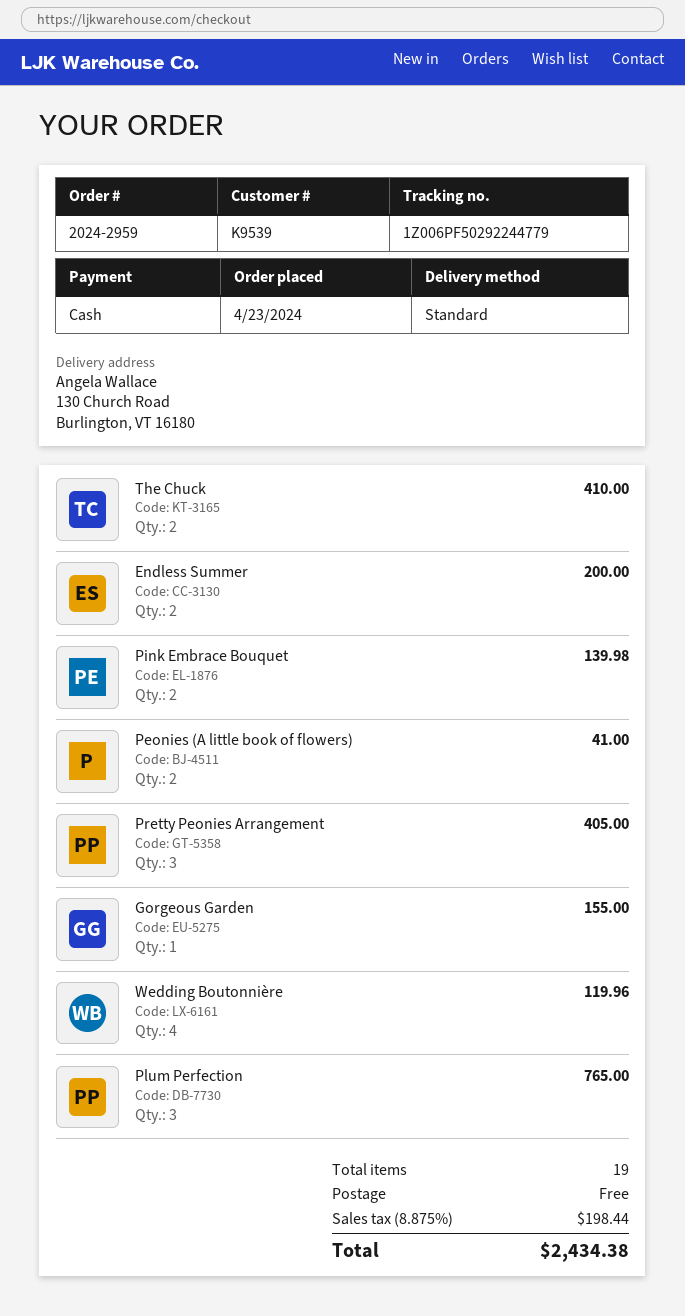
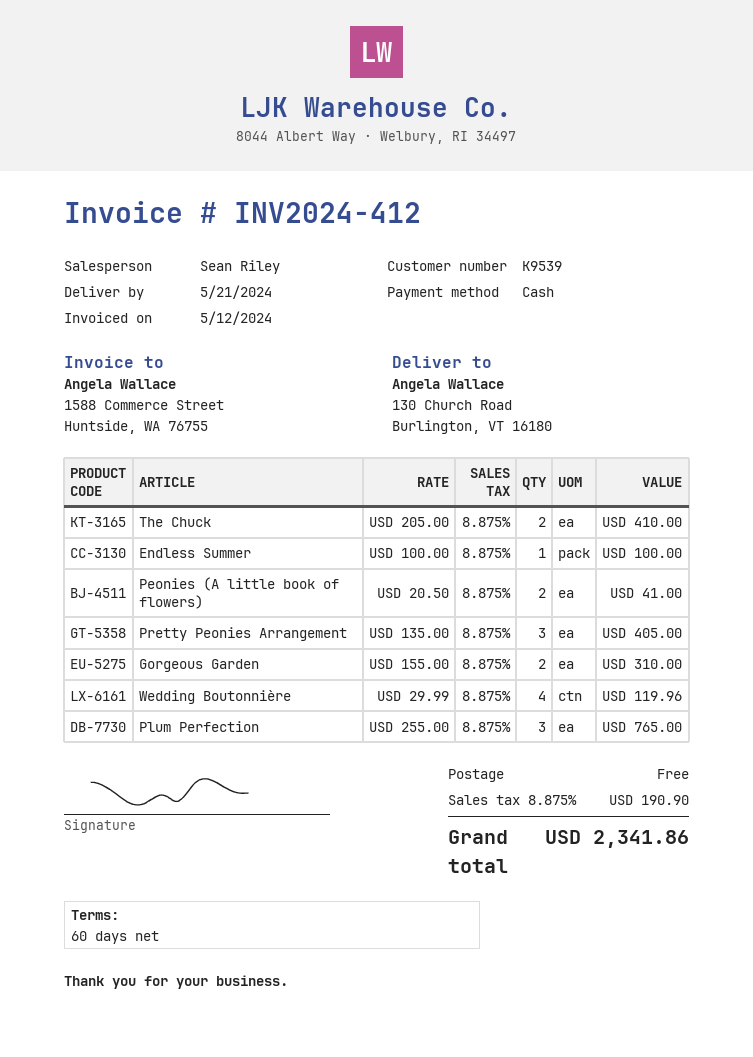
Endless Summer: 2 for 200.00 -> 1 for 100.00
Pink Embrace Bouquet: 2 for 139.98 -> none
Gorgeous Garden: 1 for 155.00 -> 2 for 310.00
tax: 8.875% = 198.44 -> 8.875% = 190.90
total: 2434.38 -> 2341.86

